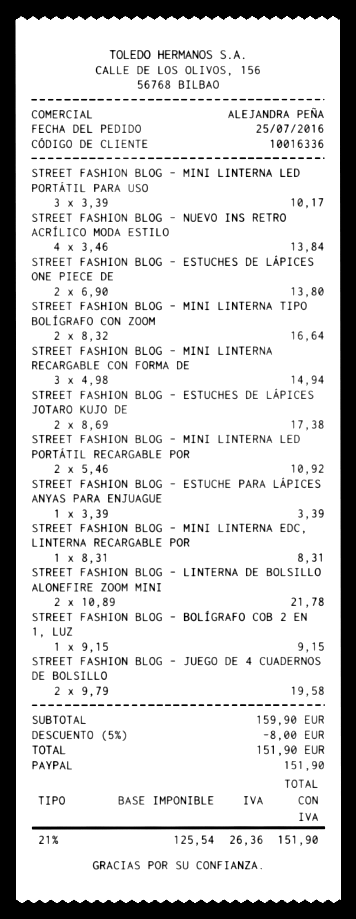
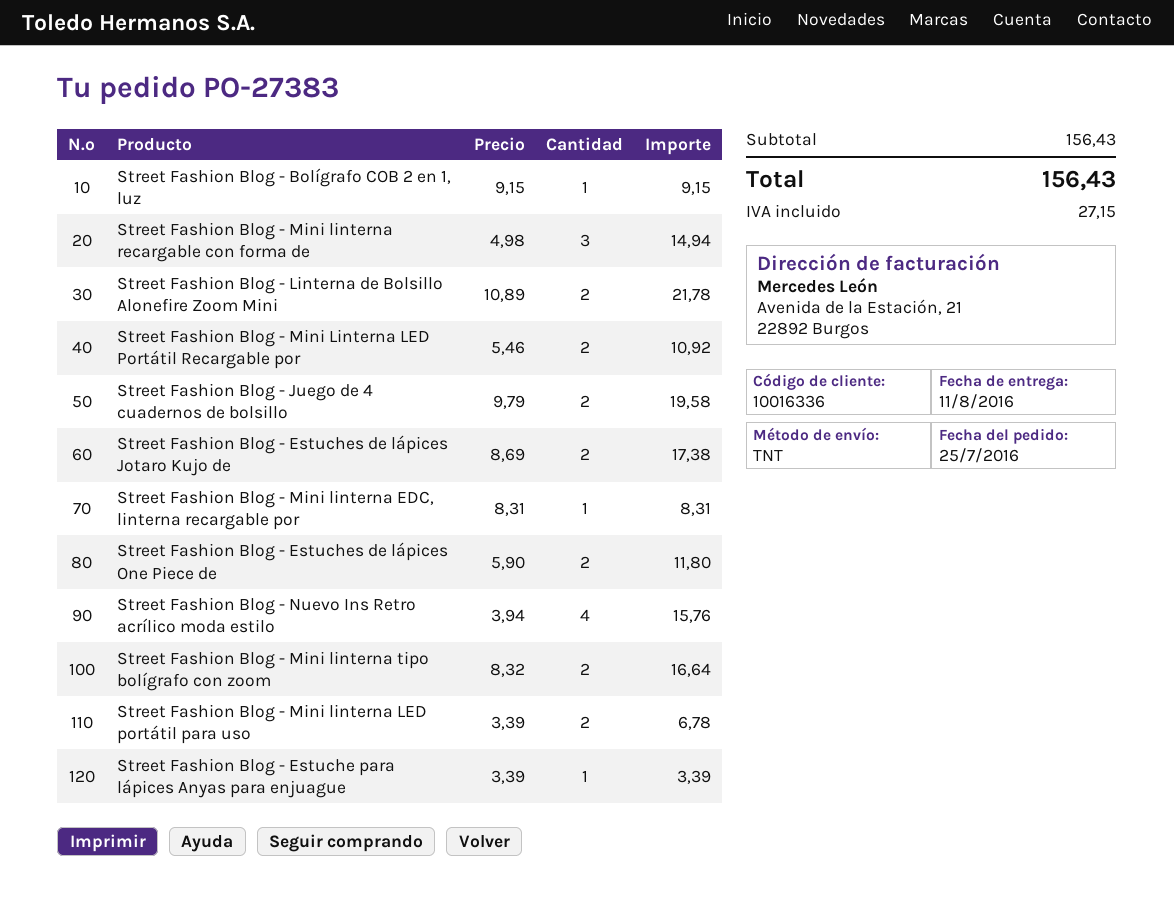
STREET FASHION BLOG - MINI LINTERNA LED PORTÁTIL PARA USO: 3 x 3.39 = 10.17 -> 2 x 3.39 = 6.78
STREET FASHION BLOG - NUEVO INS RETRO ACRÍLICO MODA ESTILO: 4 x 3.46 = 13.84 -> 4 x 3.94 = 15.76
STREET FASHION BLOG - ESTUCHES DE LÁPICES ONE PIECE DE: 2 x 6.90 = 13.80 -> 2 x 5.90 = 11.80
subtotal: 159.90 -> 156.43
discount: 5% = 8.00 -> none
tax: 26.36 -> 27.15
total: 151.90 -> 156.43

